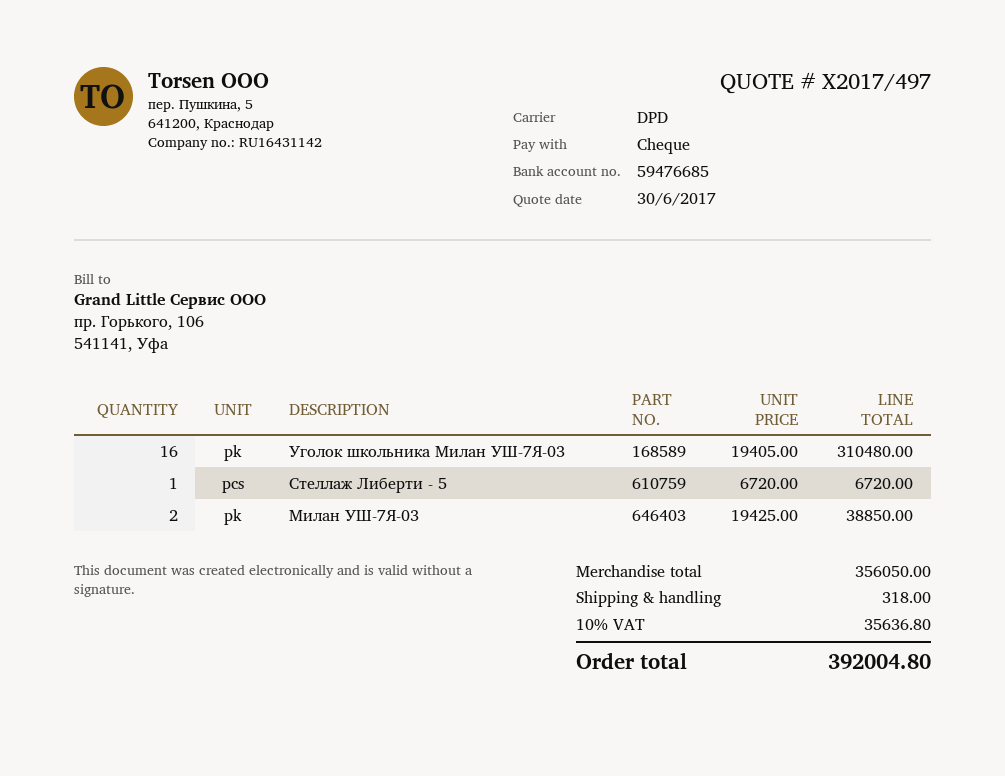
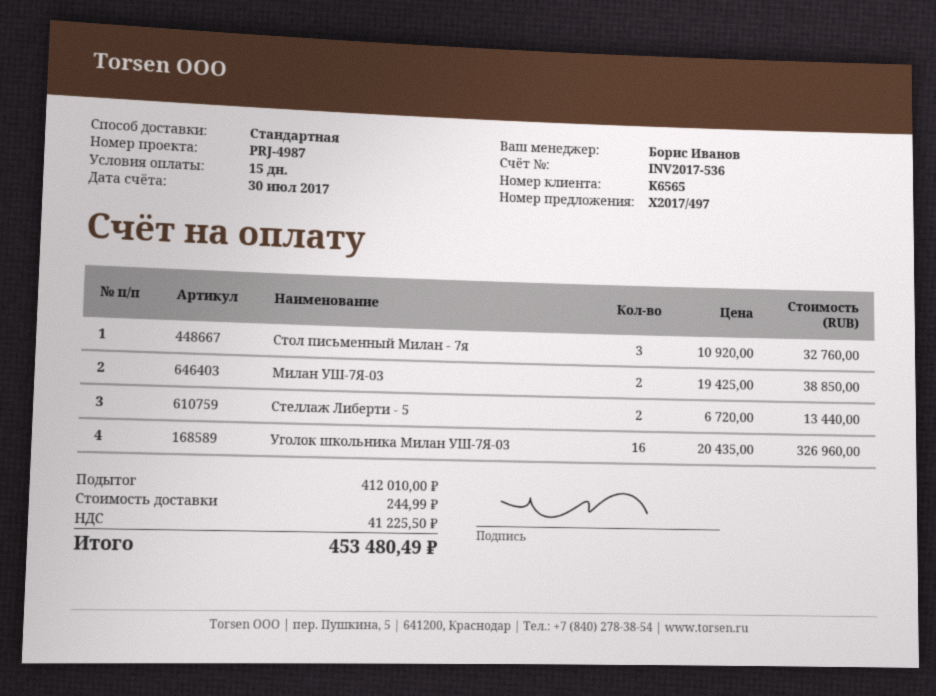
shipping method: DPD -> standard
Уголок школьника Милан УШ-7Я-03: 16 x 19405.00 = 310480.00 -> 16 x 20435.00 = 326960.00
Стеллаж Либерти - 5: 1 x 6720.00 = 6720.00 -> 2 x 6720.00 = 13440.00
Стол письменный Милан - 7я: none -> 3 x 10920.00 = 32760.00
subtotal: 356050.00 -> 412010.00
shipping: 318.00 -> 244.99
tax: 35636.80 -> 41225.50
total: 392004.80 -> 453480.49

